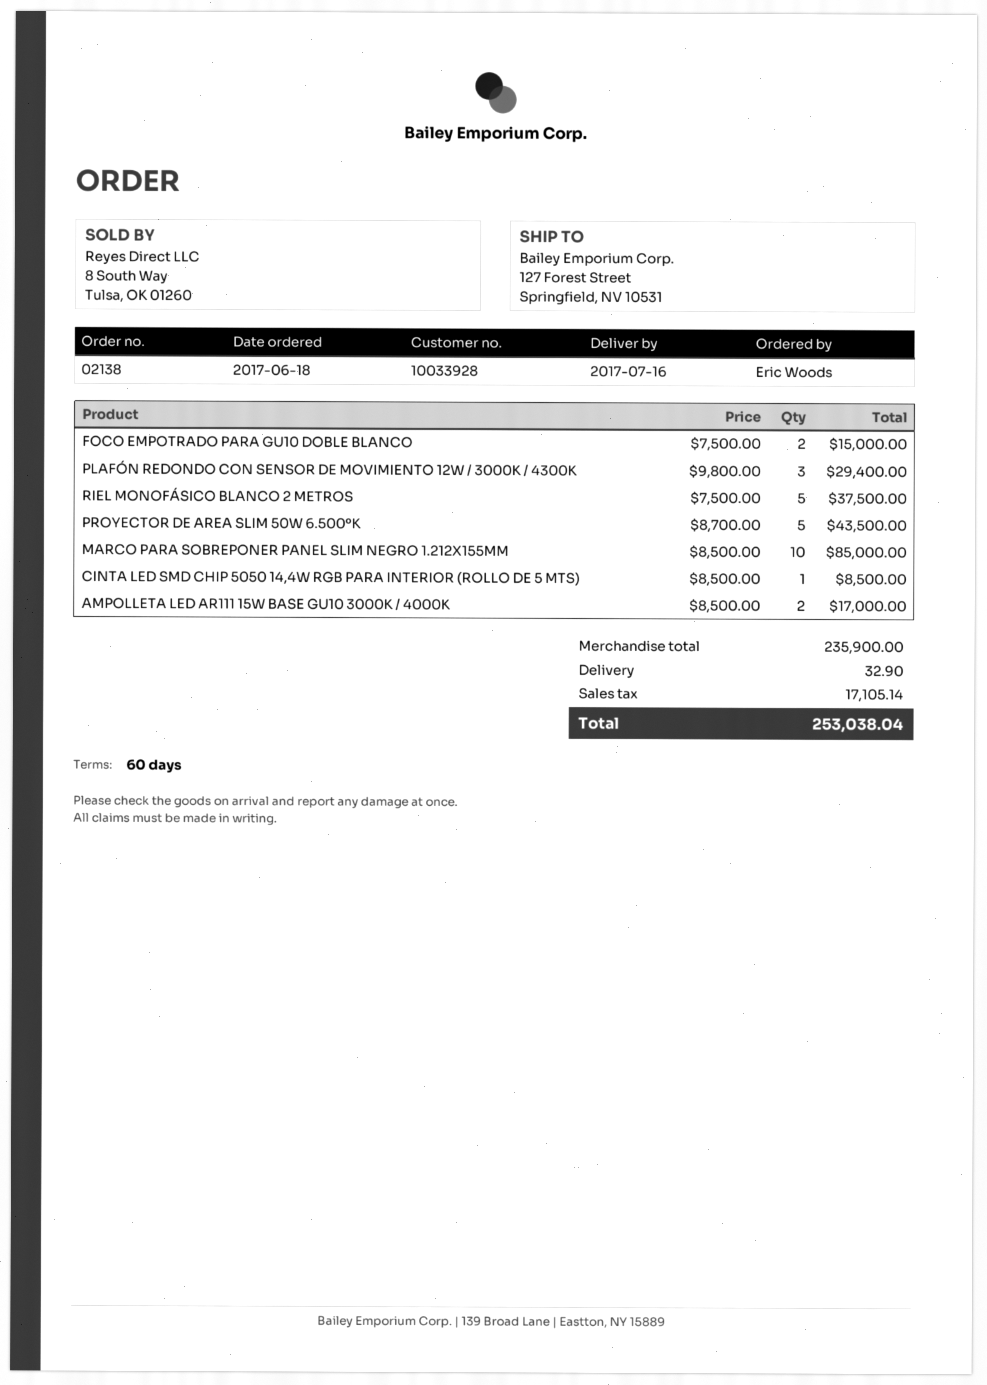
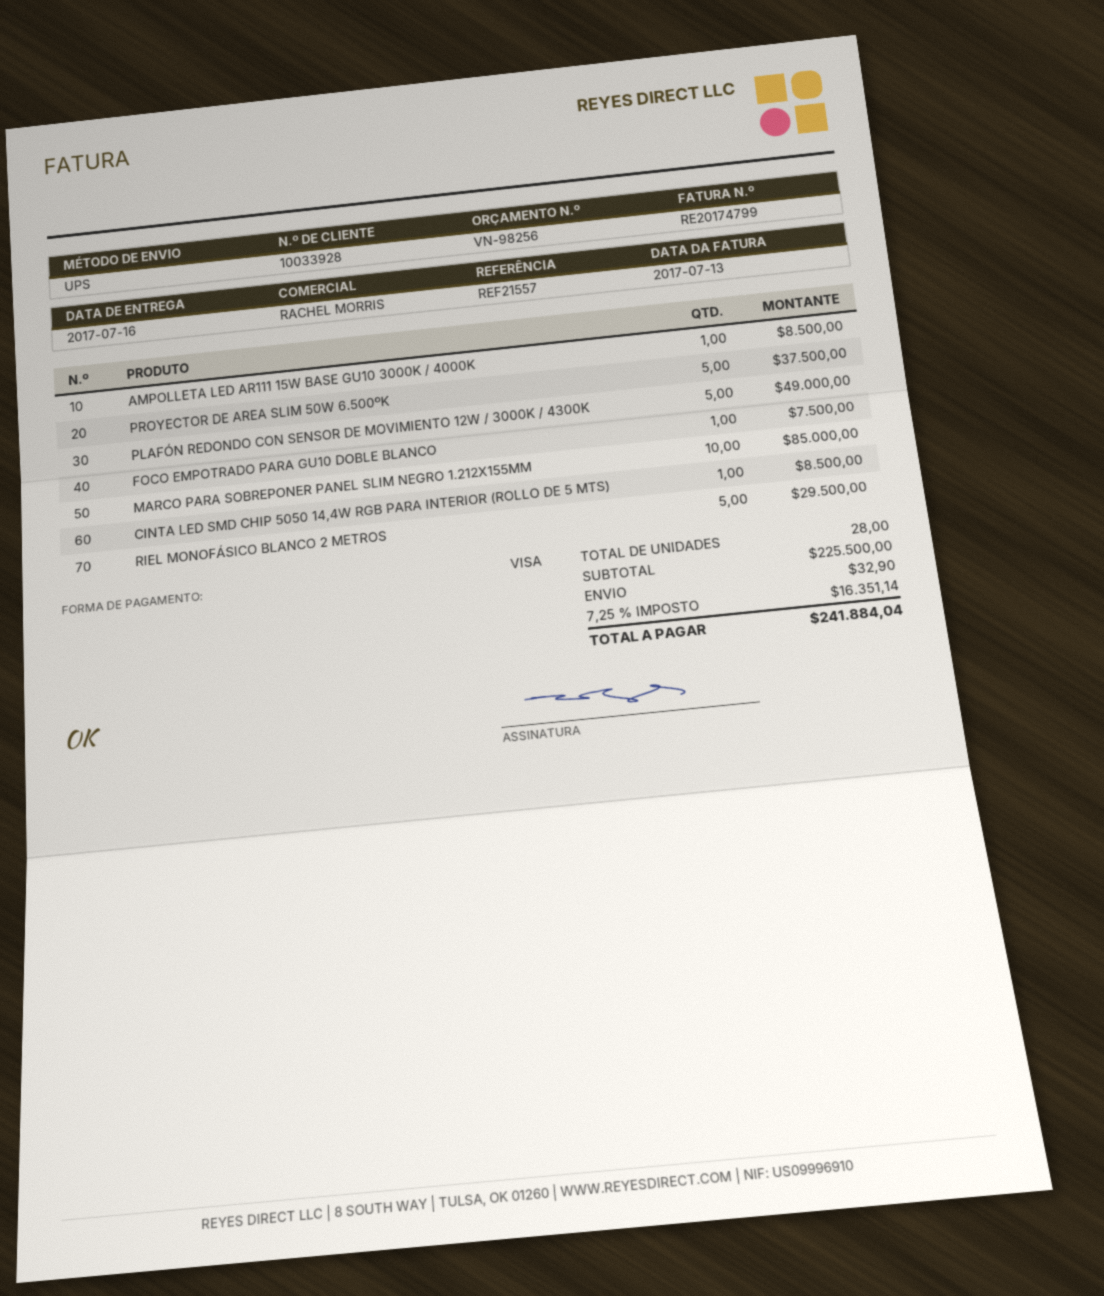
FOCO EMPOTRADO PARA GU10 DOBLE BLANCO: 2 for 15000.00 -> 1 for 7500.00
PLAFÓN REDONDO CON SENSOR DE MOVIMIENTO 12W / 3000K / 4300K: 3 for 29400.00 -> 5 for 49000.00
RIEL MONOFÁSICO BLANCO 2 METROS: 5 for 37500.00 -> 5 for 29500.00
PROYECTOR DE AREA SLIM 50W 6.500ºK: 5 for 43500.00 -> 5 for 37500.00
AMPOLLETA LED AR111 15W BASE GU10 3000K / 4000K: 2 for 17000.00 -> 1 for 8500.00
subtotal: 235900.00 -> 225500.00
tax: 17105.14 -> 16351.14
total: 253038.04 -> 241884.04

